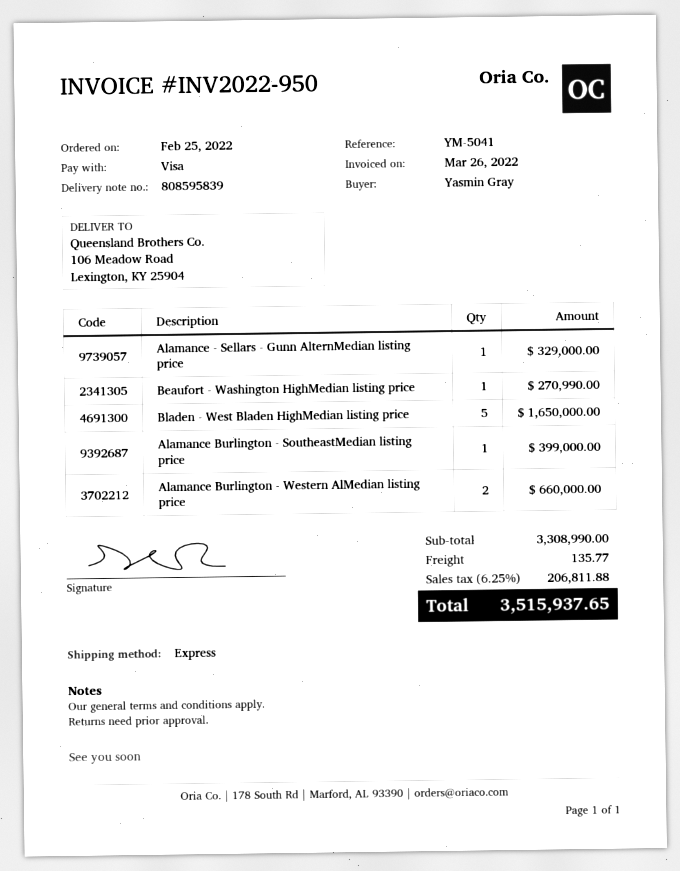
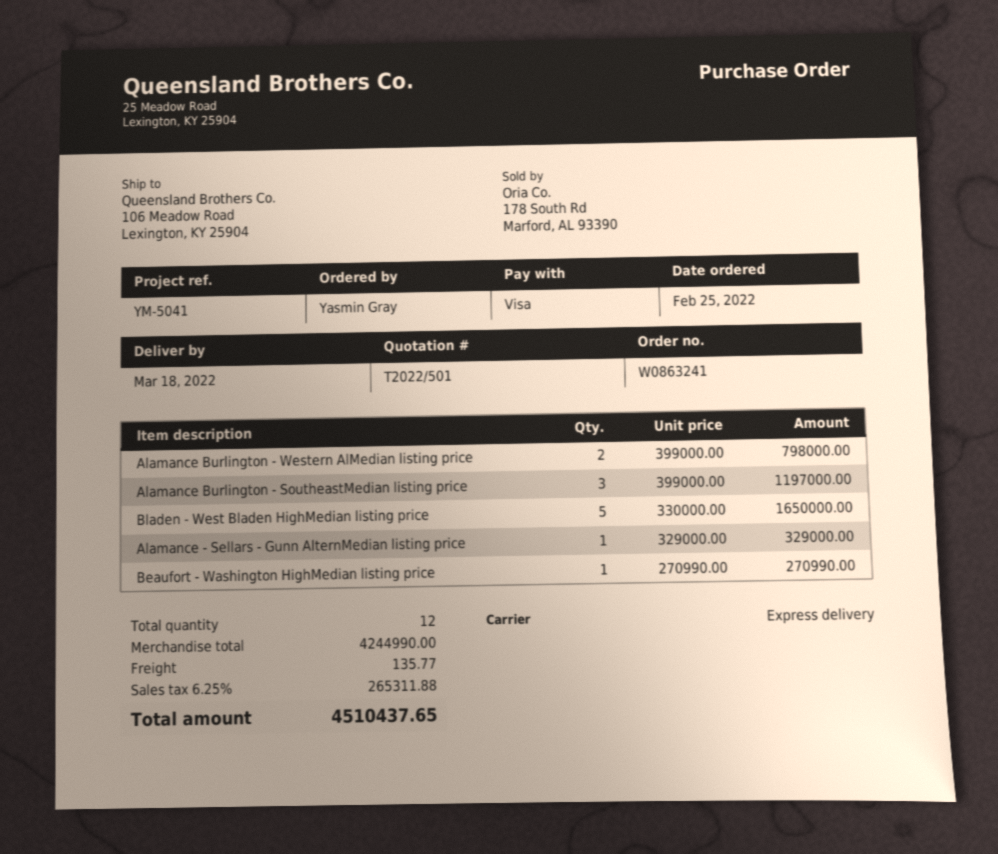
Alamance Burlington - SoutheastMedian listing price: 1 for 399000.00 -> 3 for 1197000.00
Alamance Burlington - Western AlMedian listing price: 2 for 660000.00 -> 2 for 798000.00
subtotal: 3308990.00 -> 4244990.00
tax: 6.25% = 206811.88 -> 6.25% = 265311.88
total: 3515937.65 -> 4510437.65

